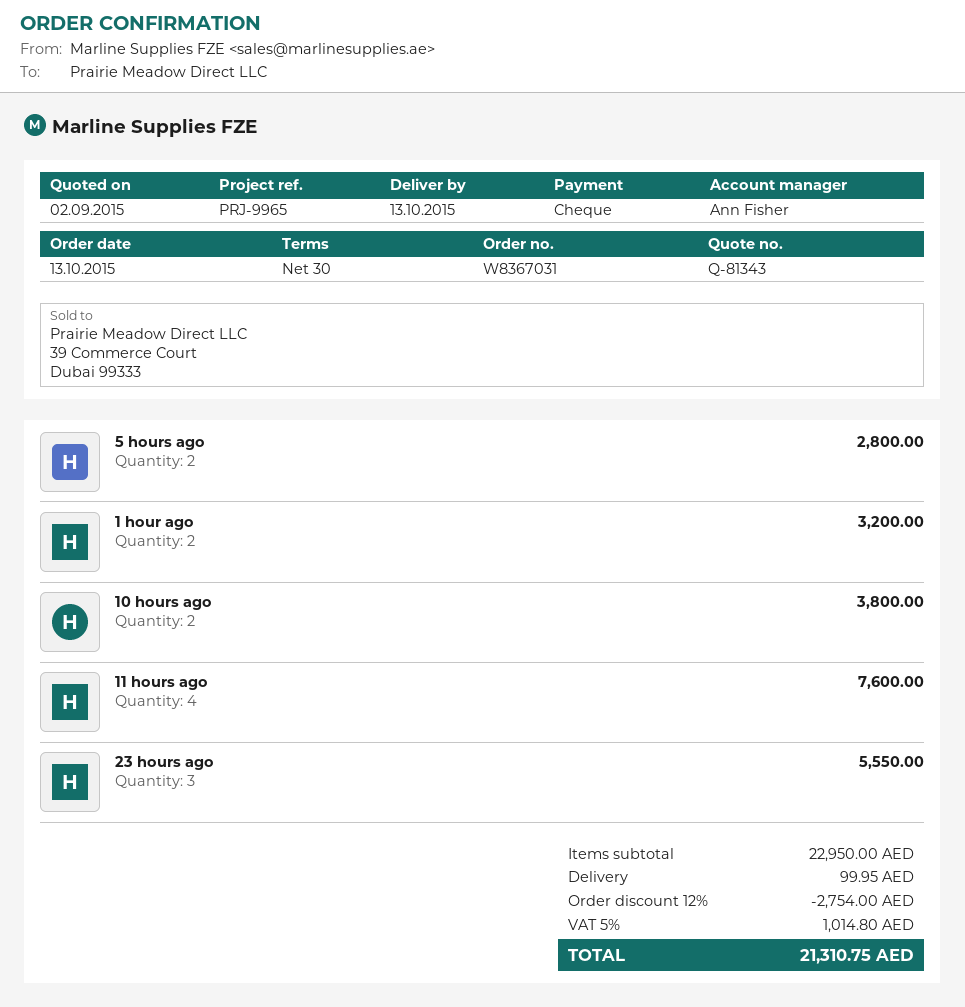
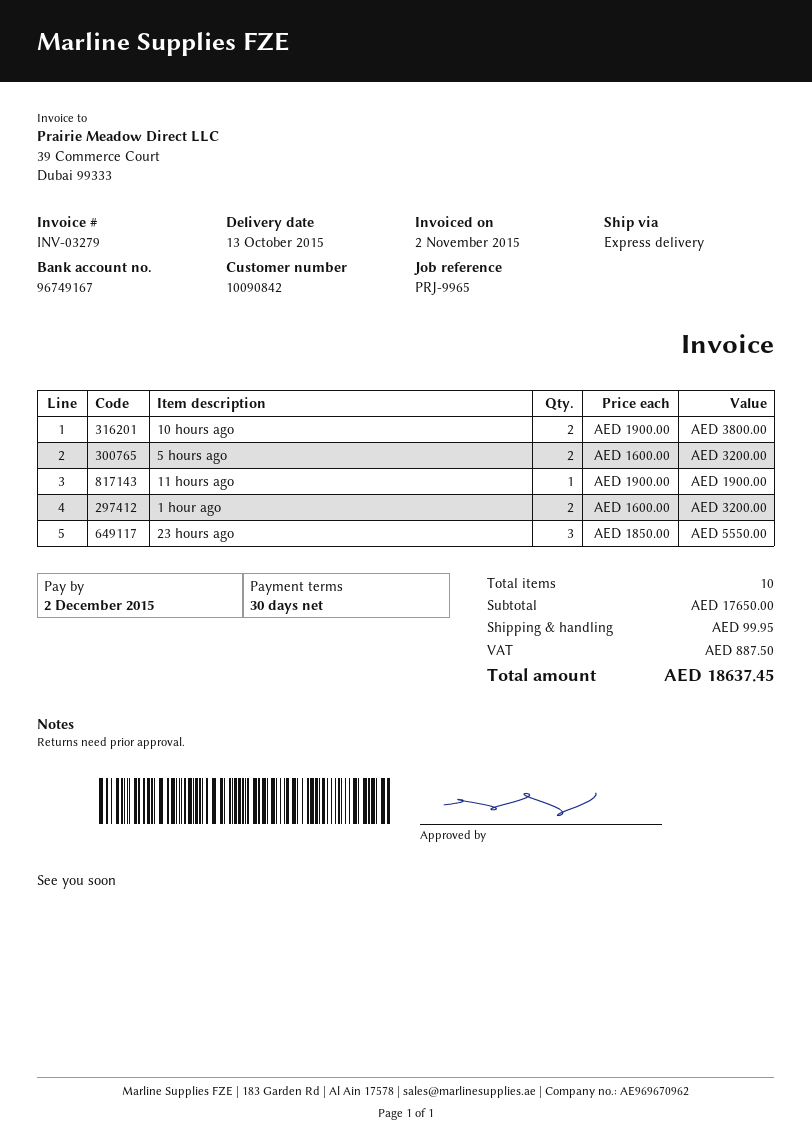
5 hours ago: 2 for 2800.00 -> 2 for 3200.00
11 hours ago: 4 for 7600.00 -> 1 for 1900.00
subtotal: 22950.00 -> 17650.00
discount: 12% = 2754.00 -> none
tax: 1014.80 -> 887.50
total: 21310.75 -> 18637.45

